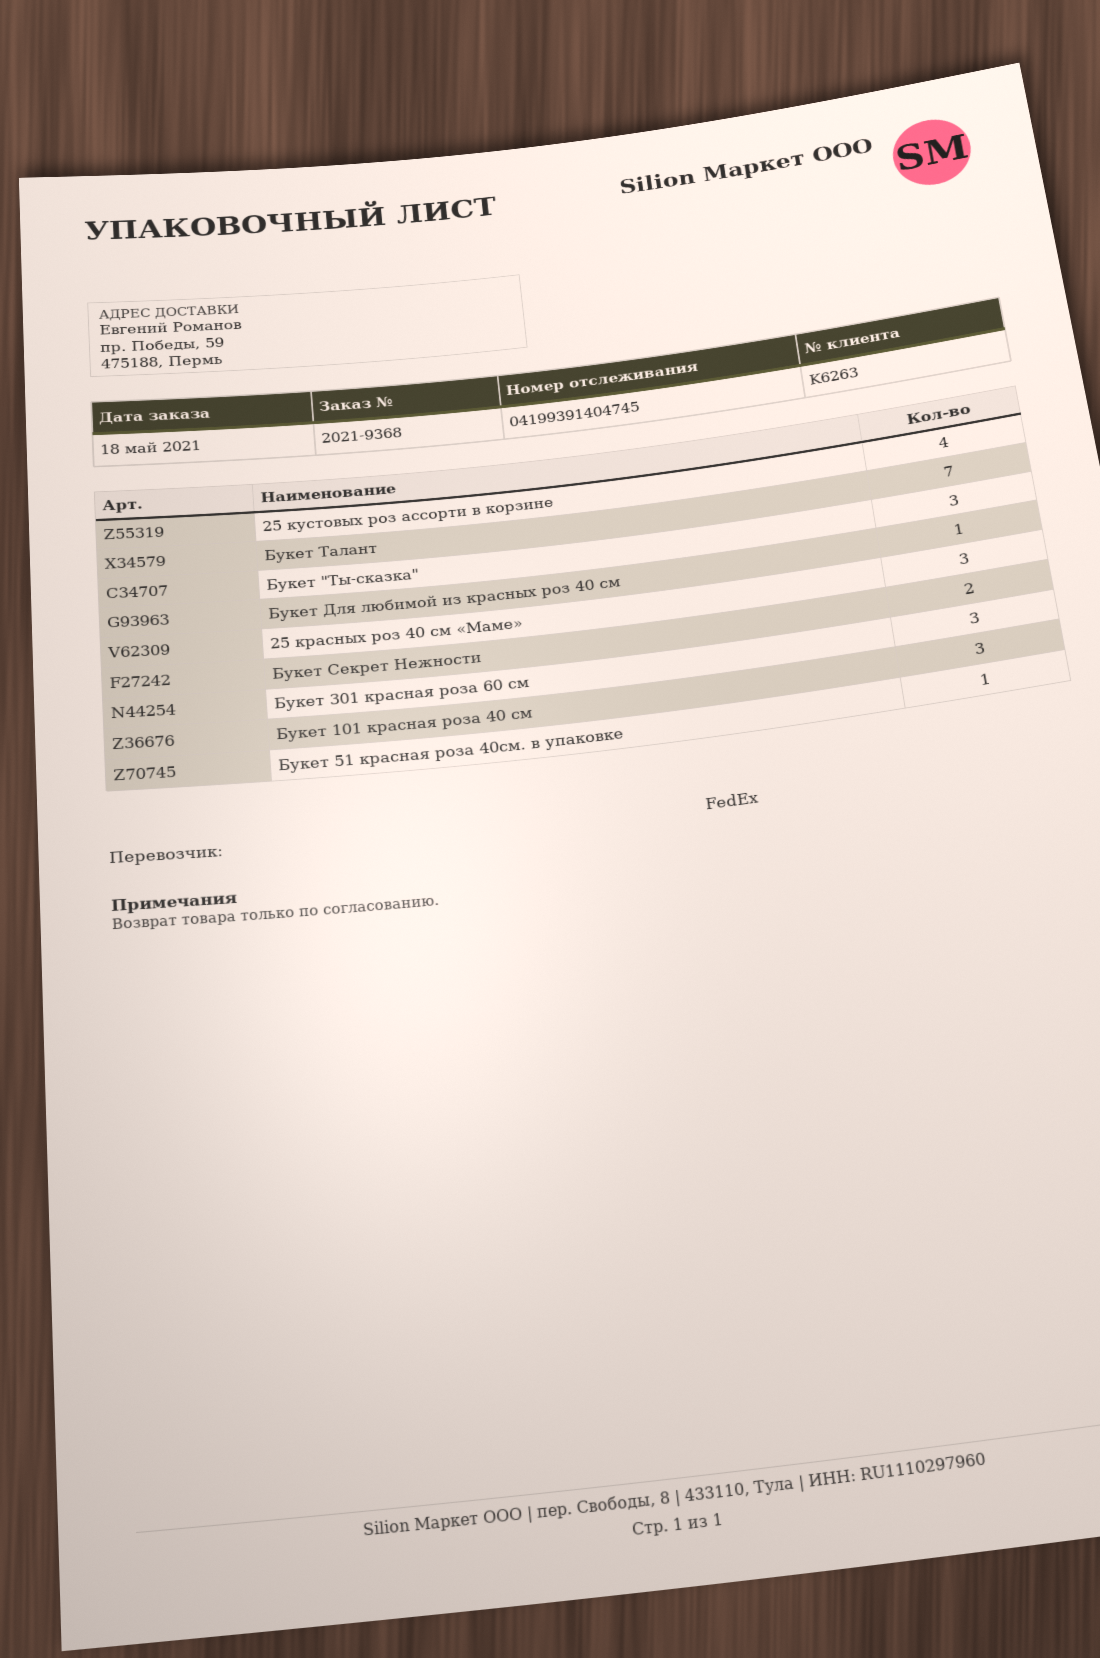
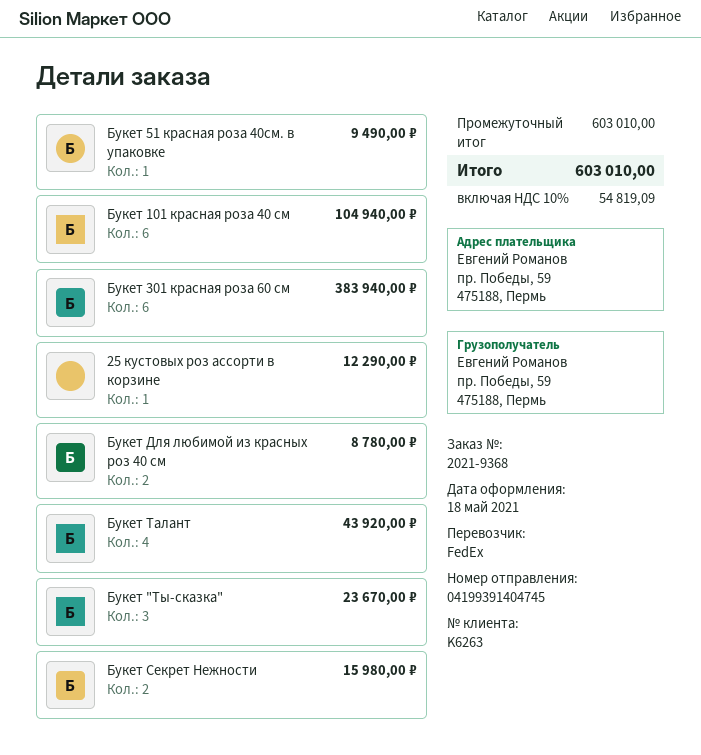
25 кустовых роз ассорти в корзине: 4 -> 1
Букет Талант: 7 -> 4
Букет Для любимой из красных роз 40 см: 1 -> 2
25 красных роз 40 см «Маме»: 3 -> none
Букет 301 красная роза 60 см: 3 -> 6
Букет 101 красная роза 40 см: 3 -> 6

